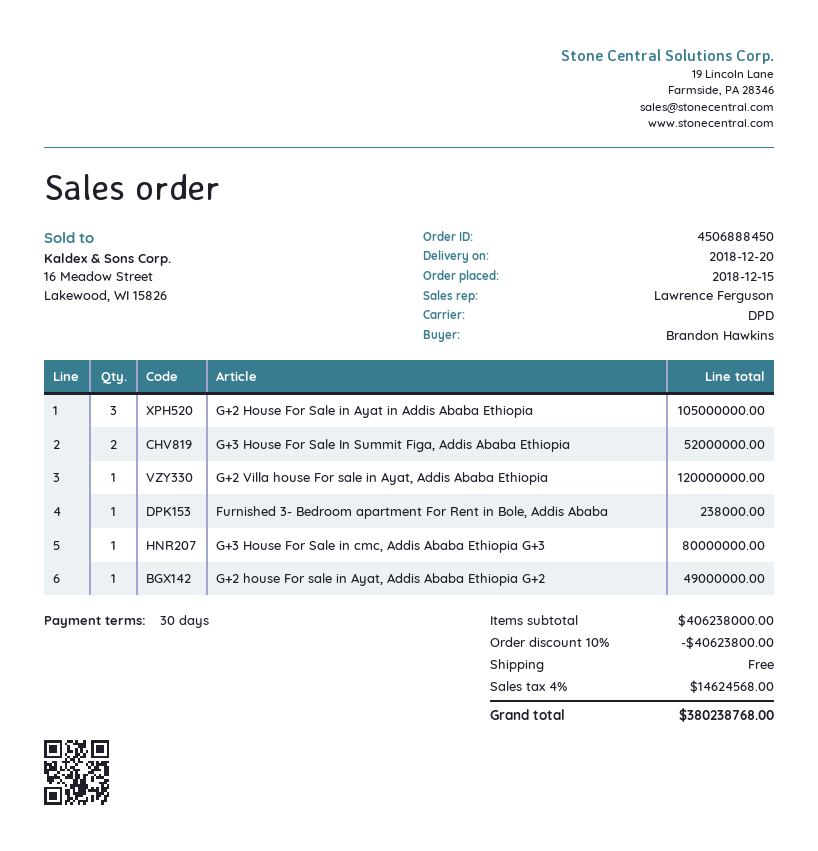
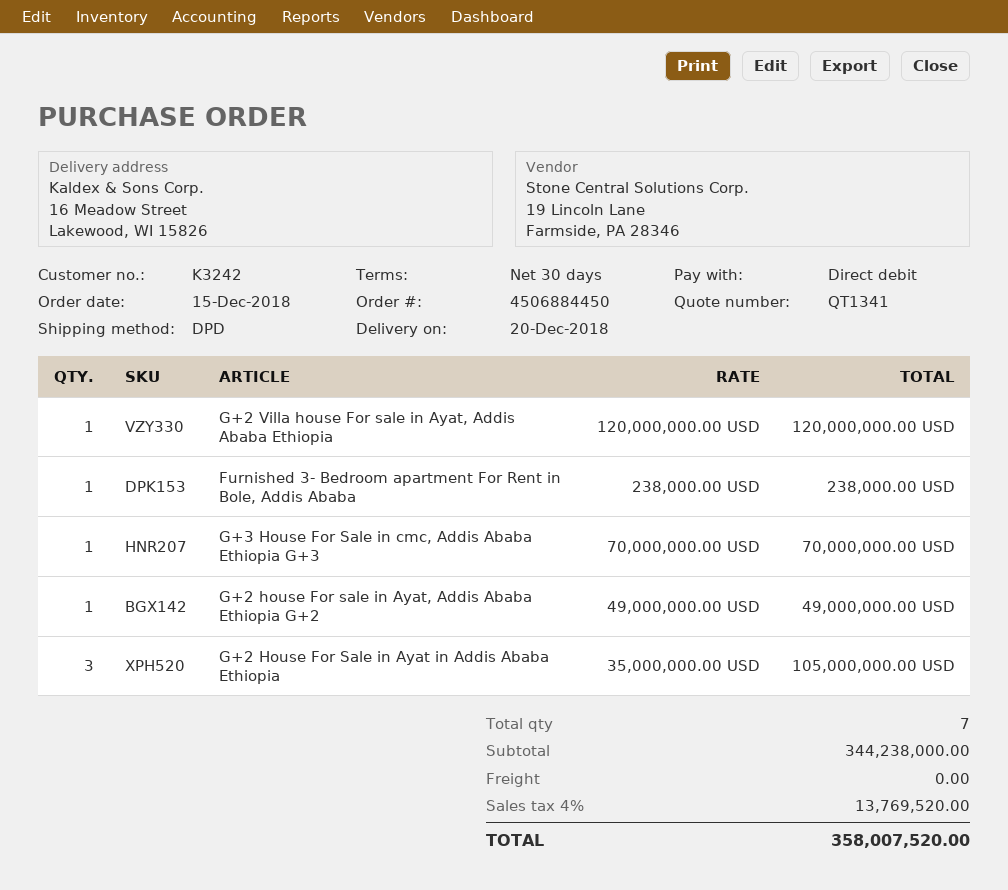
order number: 4506888450 -> 4506884450
G+3 House For Sale In Summit Figa, Addis Ababa Ethiopia: 2 for 52000000.00 -> none
G+3 House For Sale in cmc, Addis Ababa Ethiopia G+3: 1 for 80000000.00 -> 1 for 70000000.00
subtotal: 406238000.00 -> 344238000.00
discount: 10% = 40623800.00 -> none
tax: 4% = 14624568.00 -> 4% = 13769520.00
total: 380238768.00 -> 358007520.00

